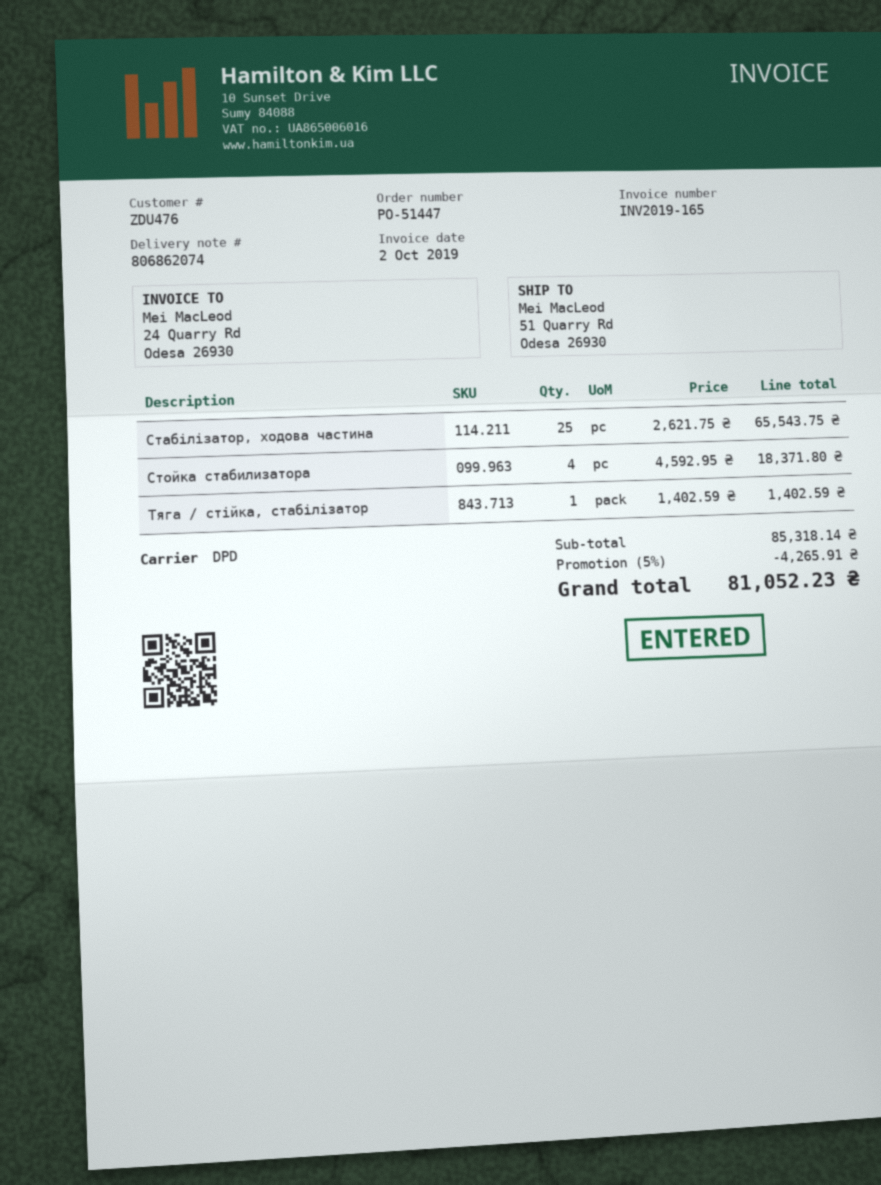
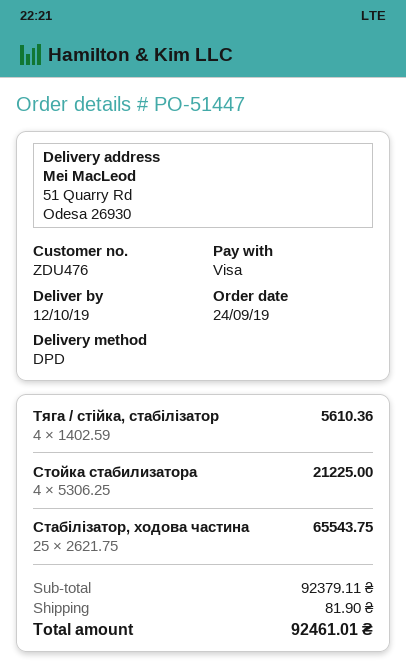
Стойка стабилизатора: 4 x 4592.95 = 18371.80 -> 4 x 5306.25 = 21225.00
Тяга / стійка, стабілізатор: 1 x 1402.59 = 1402.59 -> 4 x 1402.59 = 5610.36
subtotal: 85318.14 -> 92379.11
discount: 5% = 4265.91 -> none
shipping: none -> 81.90
total: 81052.23 -> 92461.01

